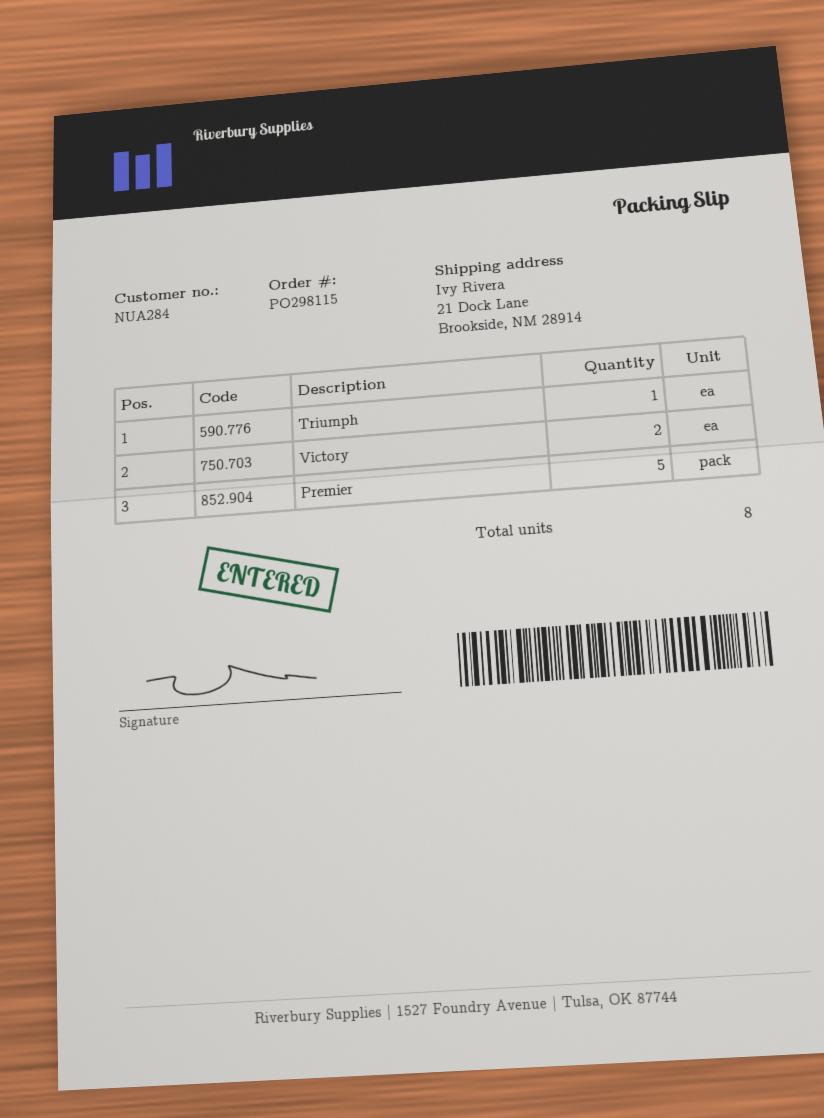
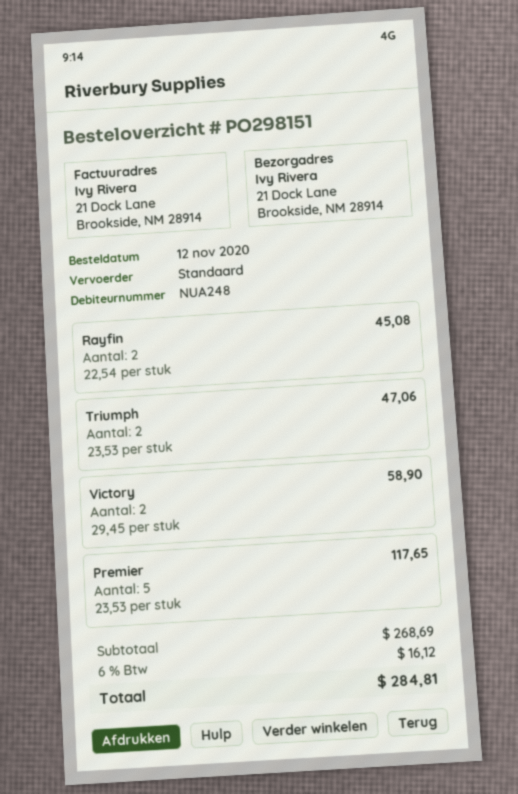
order number: PO298115 -> PO298151
customer number: NUA284 -> NUA248
Triumph: 1 -> 2
Rayfin: none -> 2

